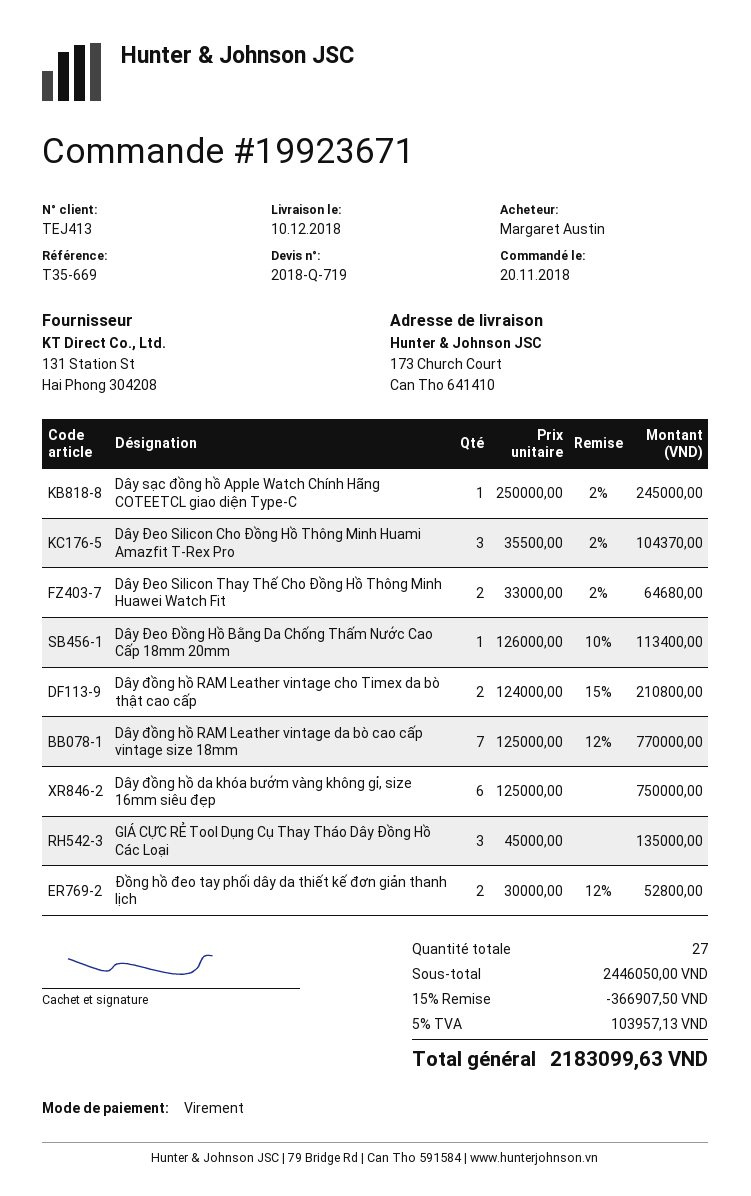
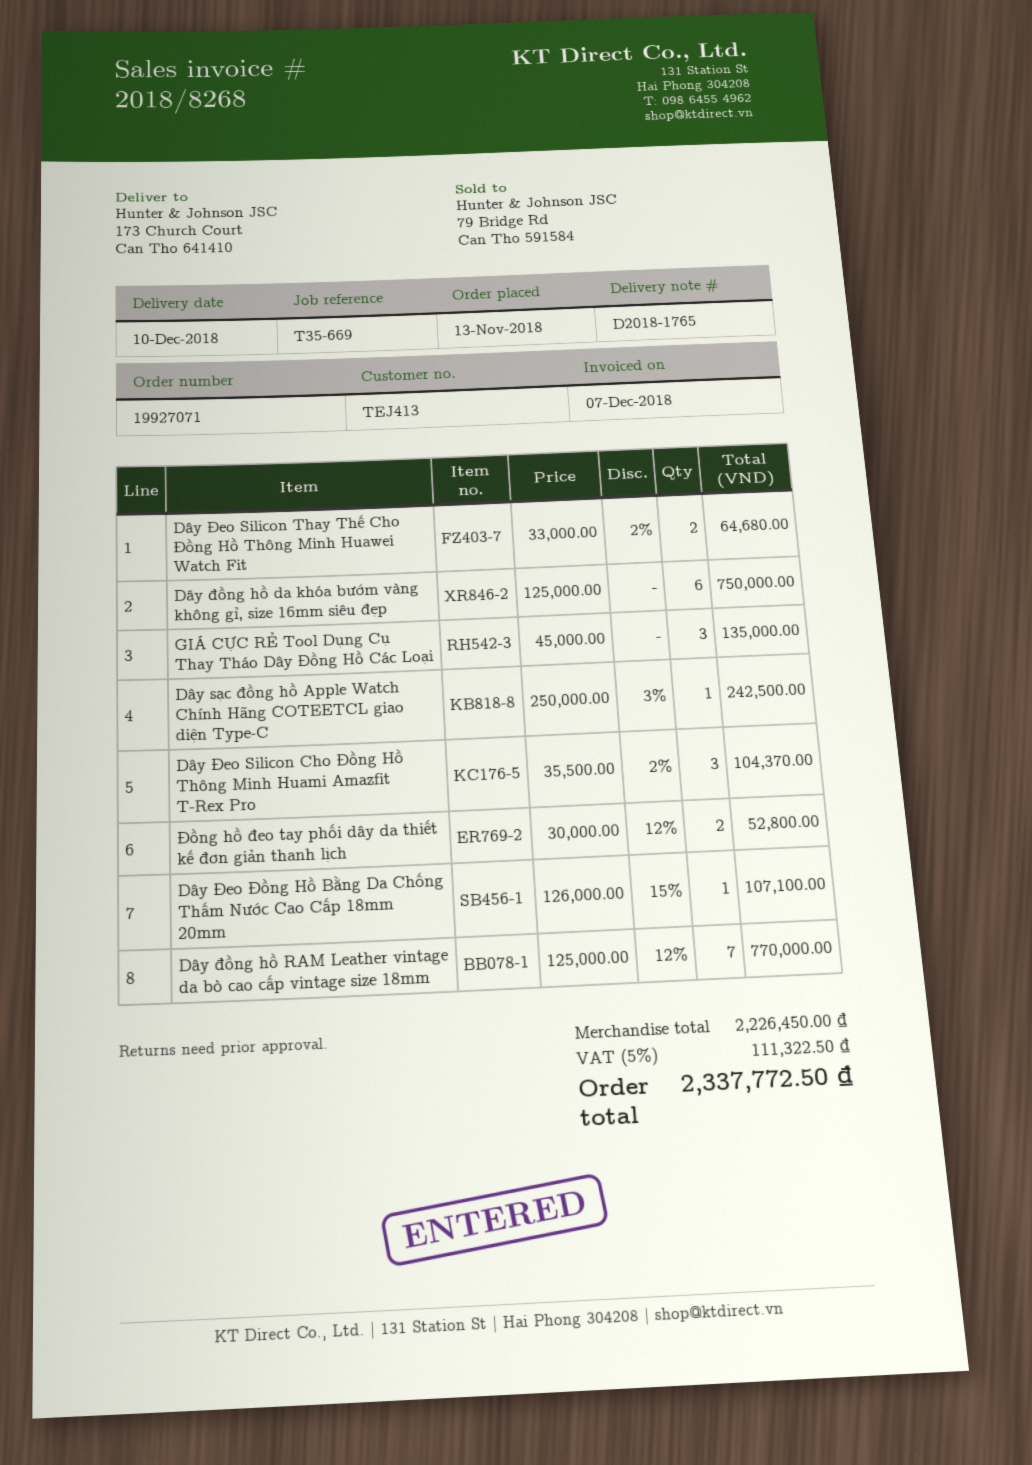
order number: 19923671 -> 19927071
order date: 2018-11-20 -> 2018-11-13
Dây sạc đồng hồ Apple Watch Chính Hãng COTEETCL giao diện Type-C: 1 x 250000.00 - 2% = 245000.00 -> 1 x 250000.00 - 3% = 242500.00
Dây Đeo Đồng Hồ Bằng Da Chống Thấm Nước Cao Cấp 18mm 20mm: 1 x 126000.00 - 10% = 113400.00 -> 1 x 126000.00 - 15% = 107100.00
Dây đồng hồ RAM Leather vintage cho Timex da bò thật cao cấp: 2 x 124000.00 - 15% = 210800.00 -> none
subtotal: 2446050.00 -> 2226450.00
discount: 15% = 366907.50 -> none
tax: 5% = 103957.13 -> 5% = 111322.50
total: 2183099.63 -> 2337772.50

